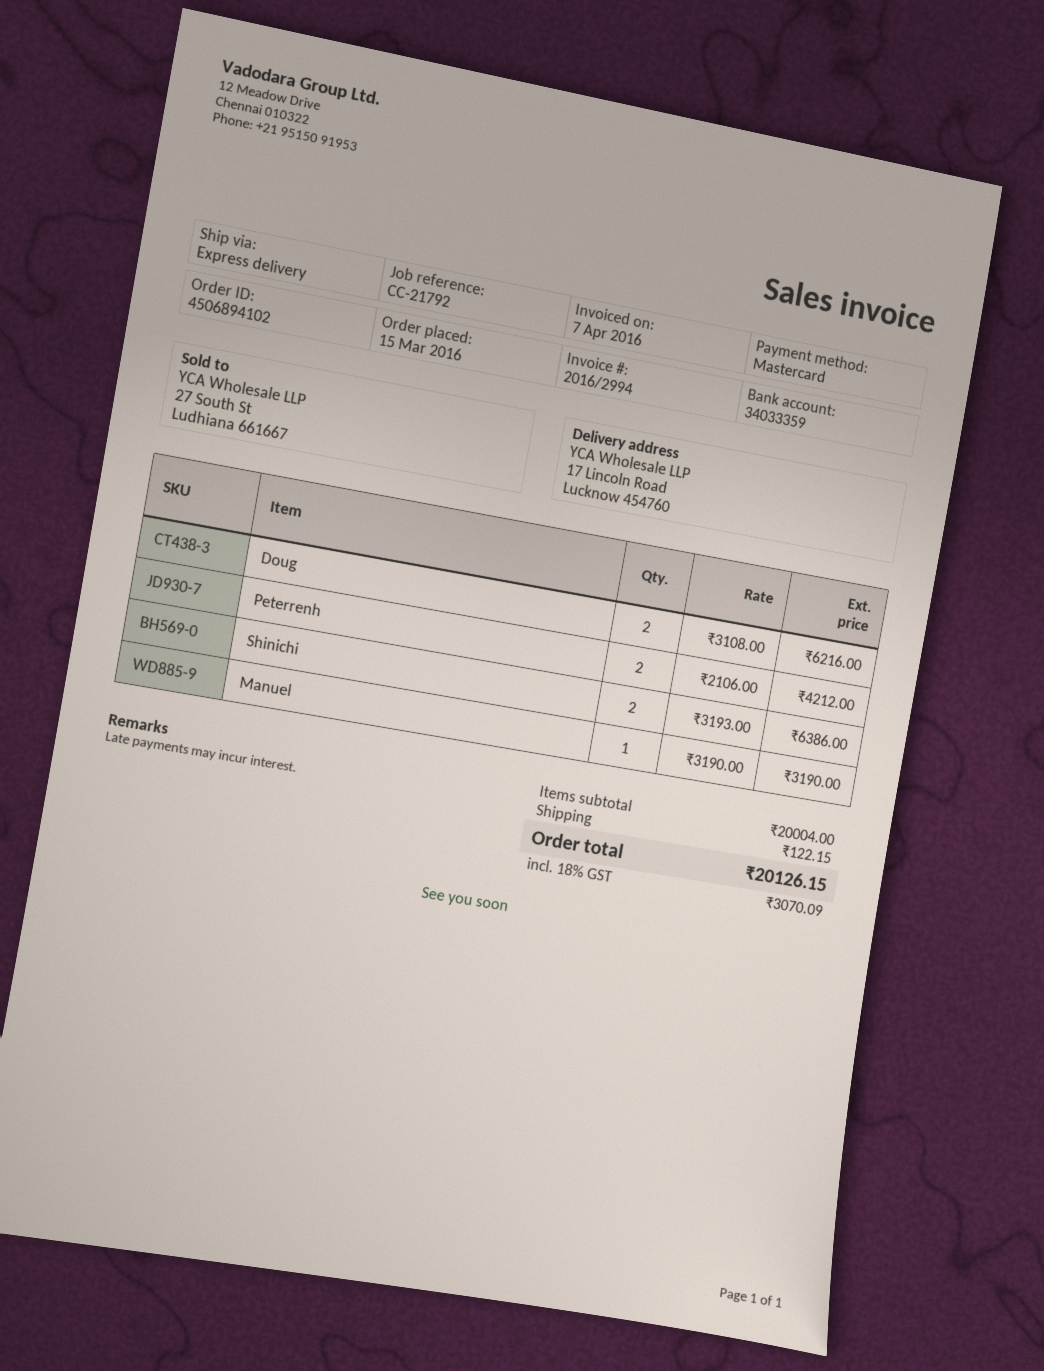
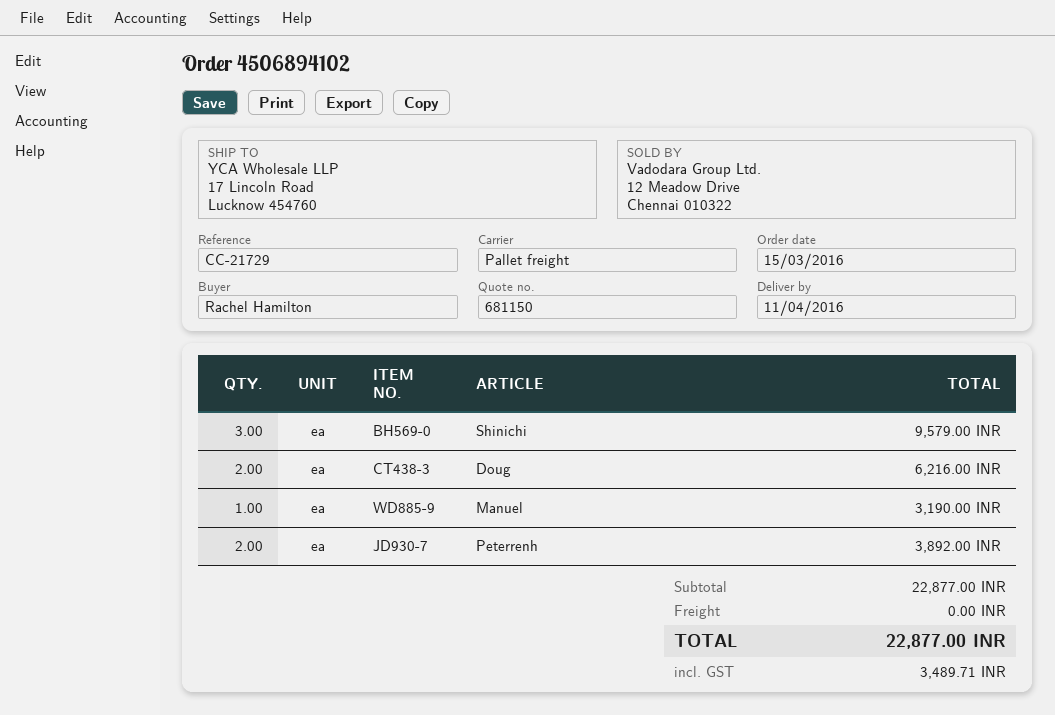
reference: CC-21792 -> CC-21729
shipping method: express -> pallet freight
Peterrenh: 2 for 4212.00 -> 2 for 3892.00
Shinichi: 2 for 6386.00 -> 3 for 9579.00
subtotal: 20004.00 -> 22877.00
shipping: 122.15 -> 0.00
tax: 3070.09 -> 3489.71
total: 20126.15 -> 22877.00

